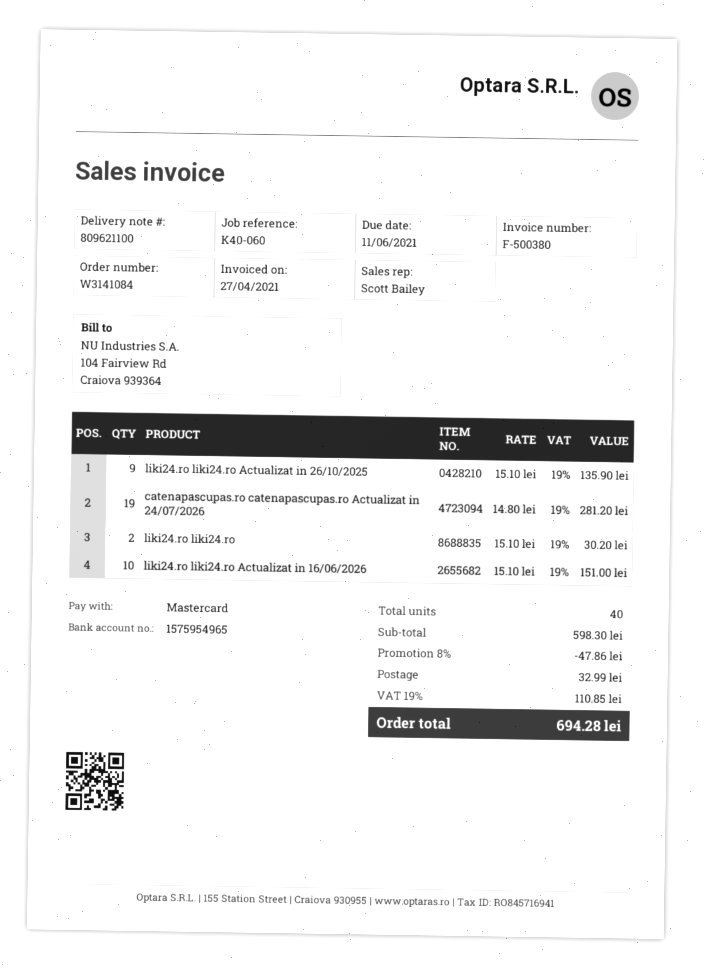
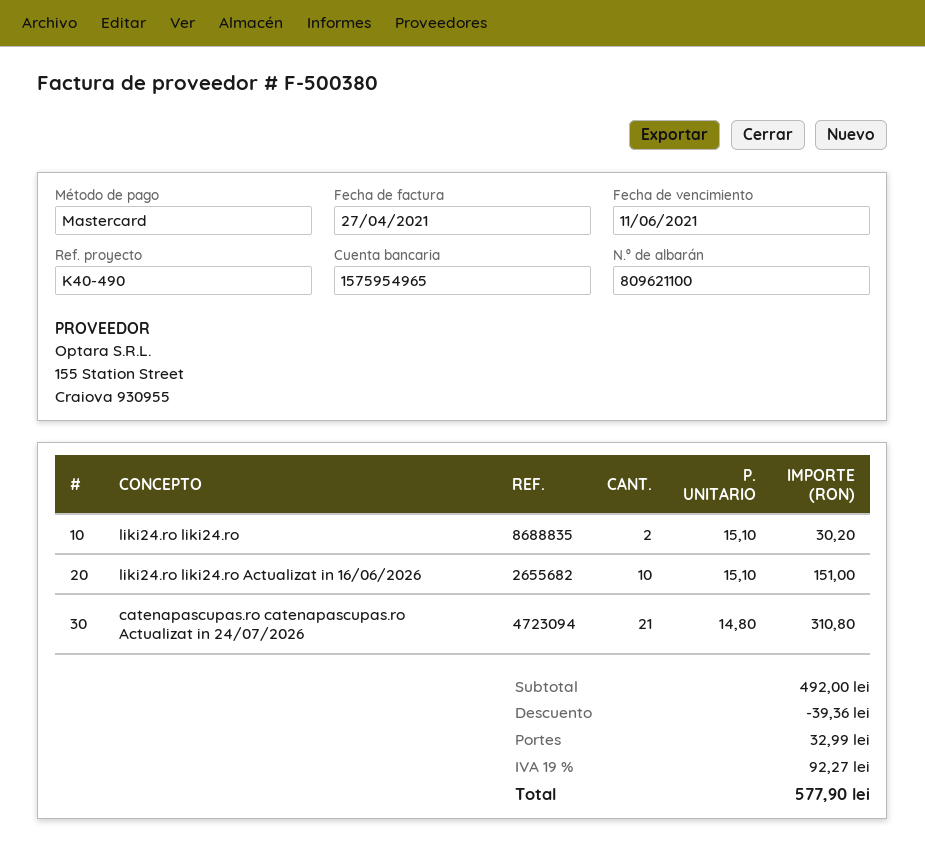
reference: K40-060 -> K40-490
liki24.ro liki24.ro Actualizat in 26/10/2025: 9 x 15.10 = 135.90 -> none
catenapascupas.ro catenapascupas.ro Actualizat in 24/07/2026: 19 x 14.80 = 281.20 -> 21 x 14.80 = 310.80
subtotal: 598.30 -> 492.00
discount: 47.86 -> 39.36
tax: 19% = 110.85 -> 19% = 92.27
total: 694.28 -> 577.90

